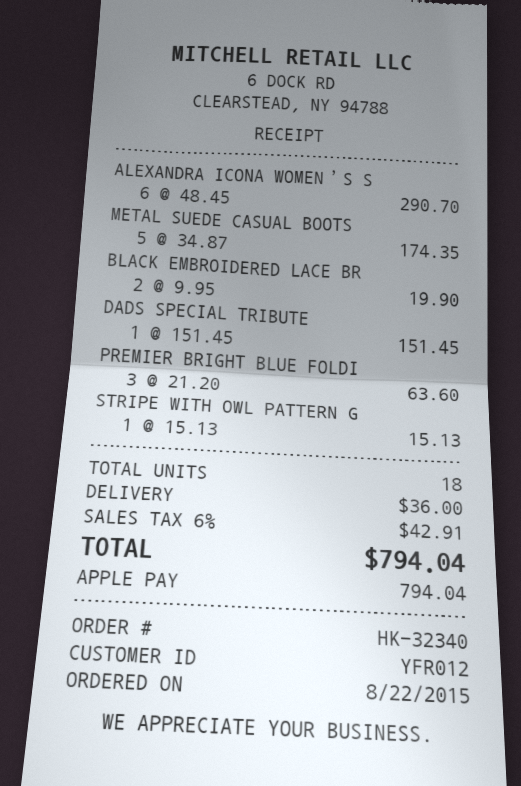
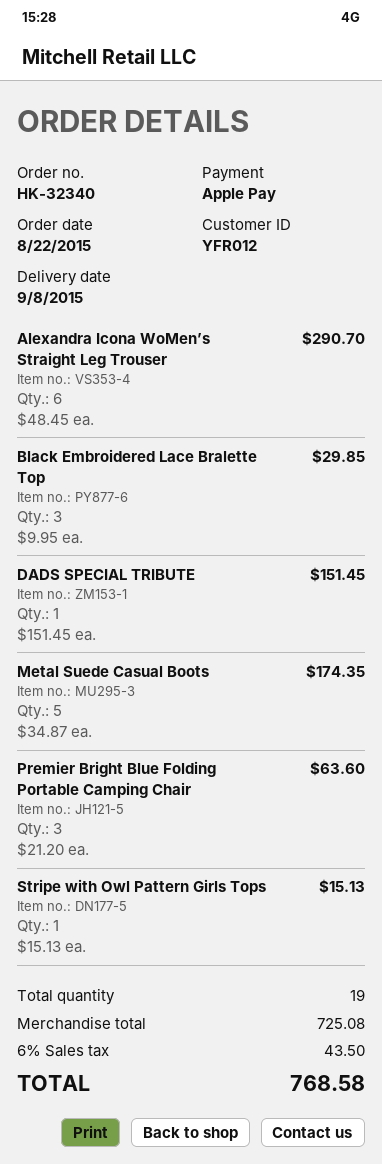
BLACK EMBROIDERED LACE BR: 2 x 9.95 = 19.90 -> 3 x 9.95 = 29.85
total quantity: 18 -> 19
shipping: 36.00 -> none
tax: 6% = 42.91 -> 6% = 43.50
total: 794.04 -> 768.58

